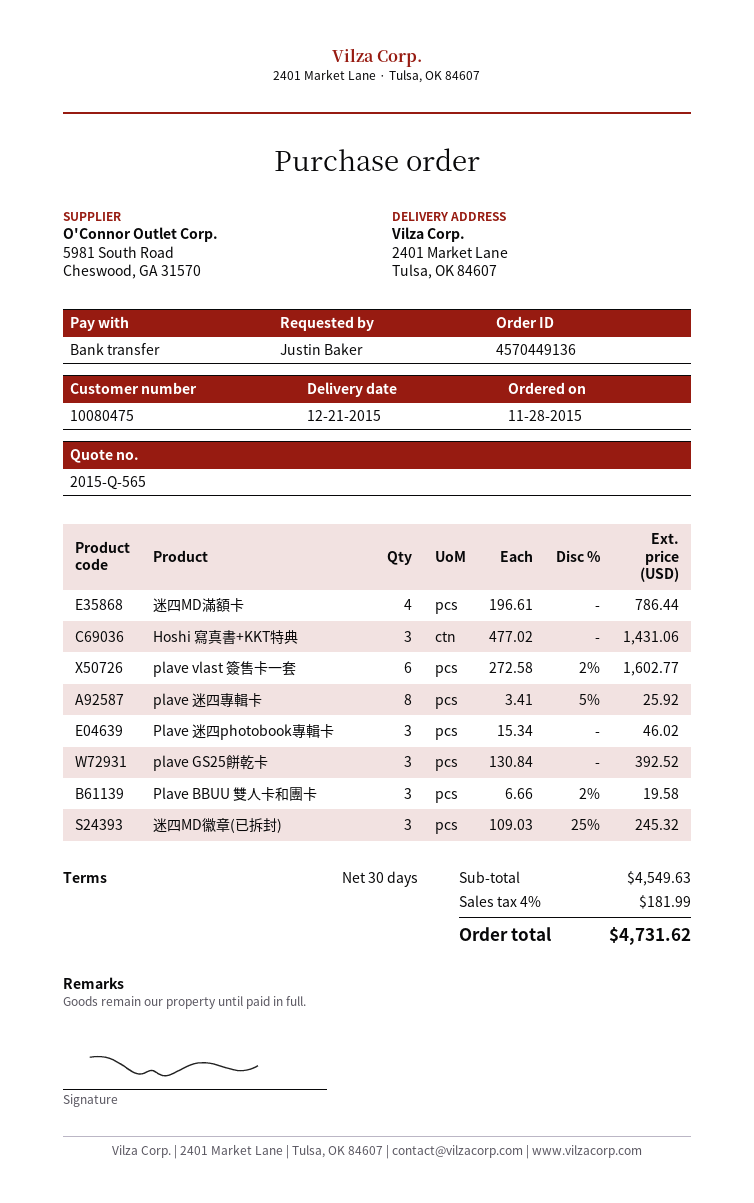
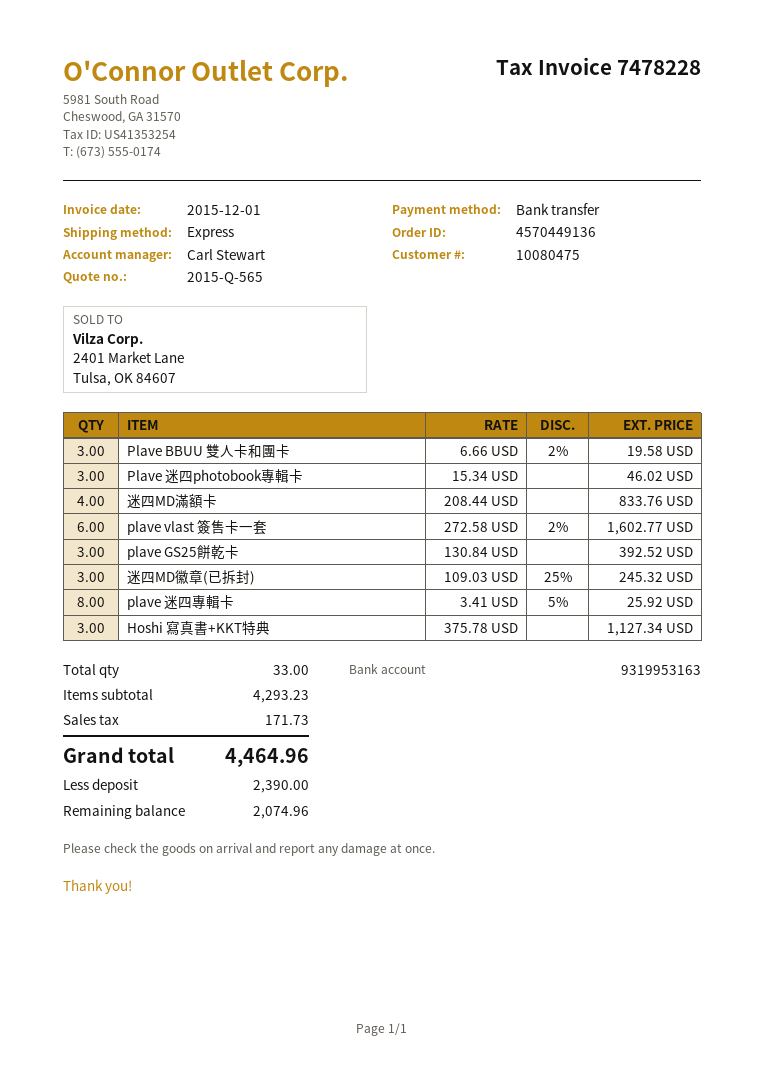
迷四MD滿額卡: 4 x 196.61 = 786.44 -> 4 x 208.44 = 833.76
Hoshi 寫真書+KKT特典: 3 x 477.02 = 1431.06 -> 3 x 375.78 = 1127.34
subtotal: 4549.63 -> 4293.23
tax: 181.99 -> 171.73
total: 4731.62 -> 4464.96

